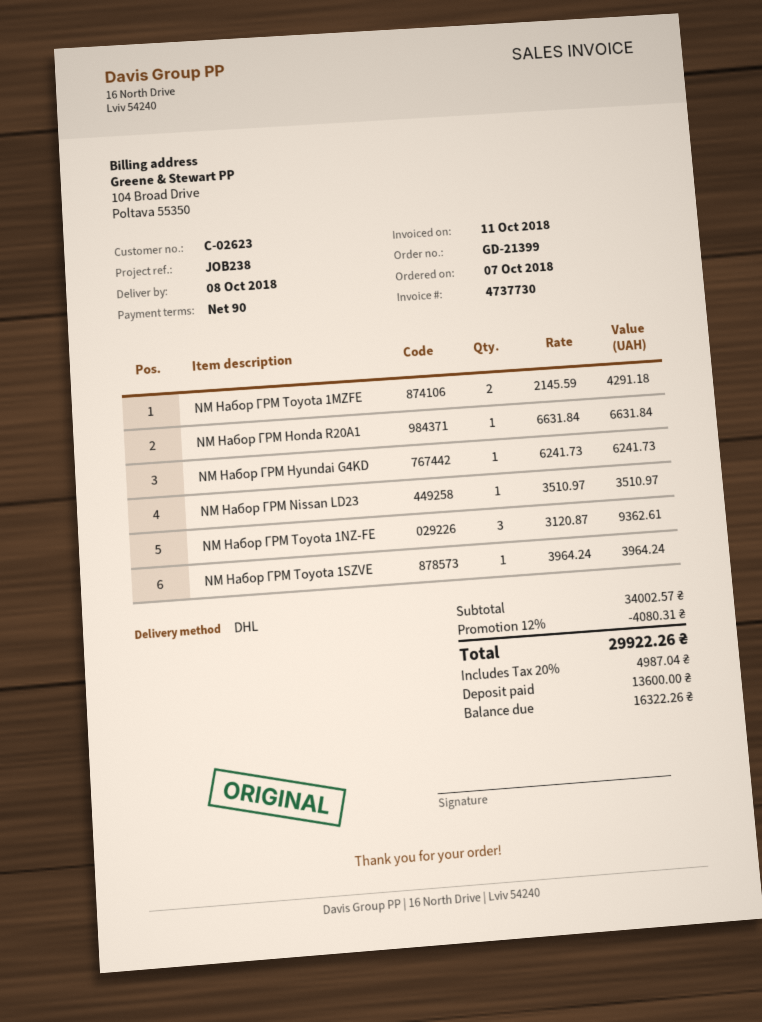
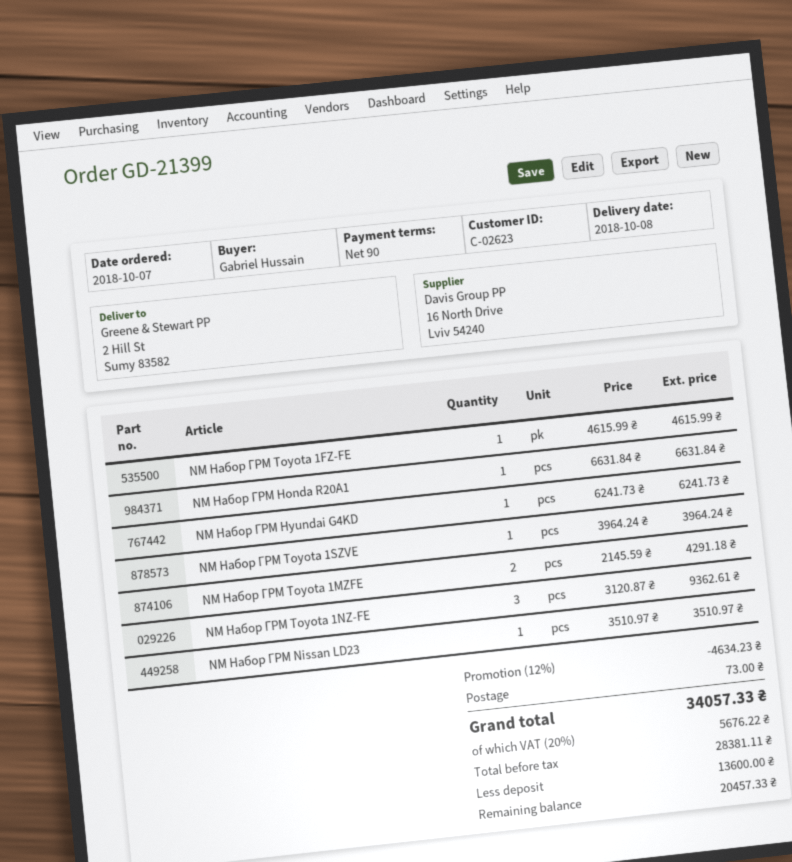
NM Набор ГРМ Toyota 1FZ-FE: none -> 1 x 4615.99 = 4615.99
discount: 12% = 4080.31 -> 12% = 4634.23
shipping: none -> 73.00
tax: 20% = 4987.04 -> 20% = 5676.22
total: 29922.26 -> 34057.33
balance: 16322.26 -> 20457.33

